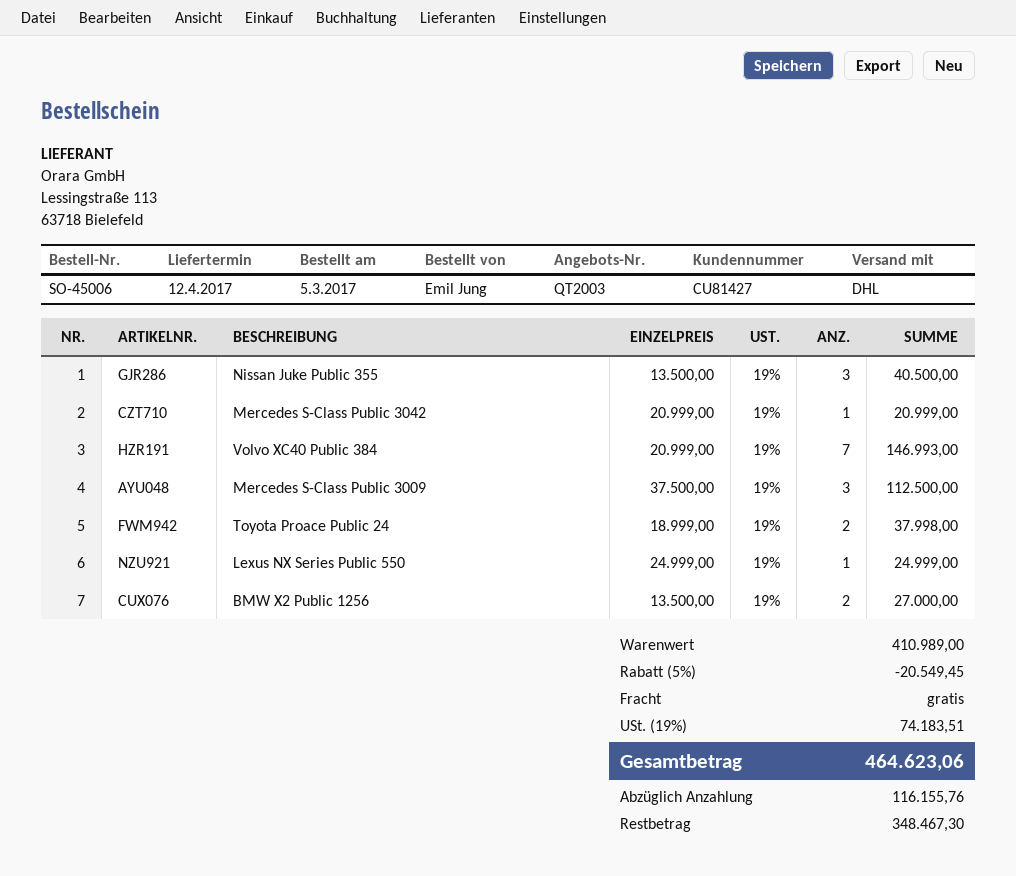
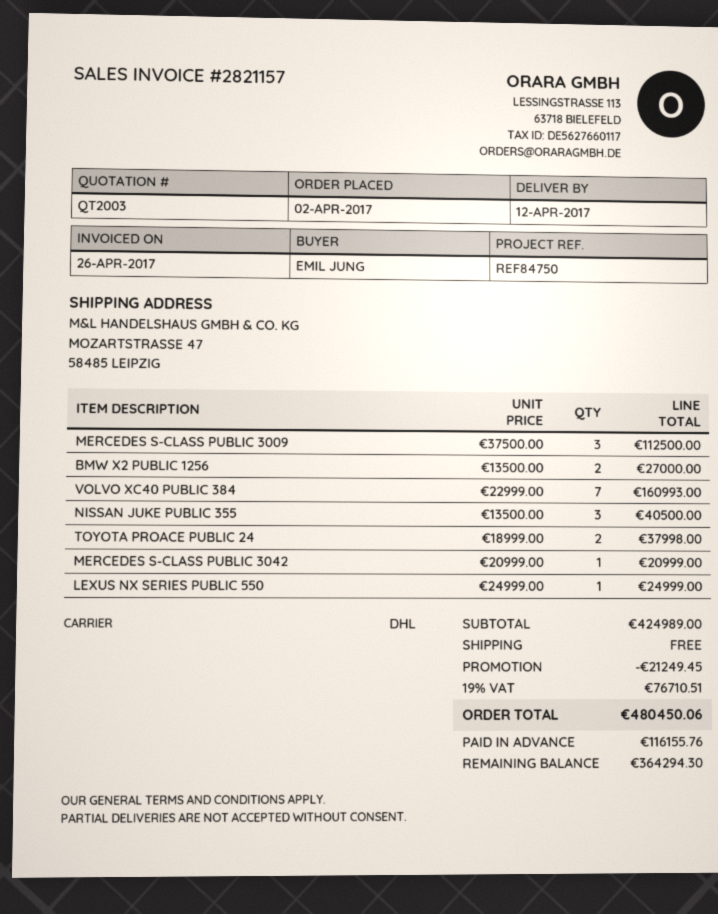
order date: 2017-03-05 -> 2017-04-02
Volvo XC40 Public 384: 7 x 20999.00 = 146993.00 -> 7 x 22999.00 = 160993.00
subtotal: 410989.00 -> 424989.00
discount: 20549.45 -> 21249.45
tax: 19% = 74183.51 -> 19% = 76710.51
total: 464623.06 -> 480450.06
balance: 348467.30 -> 364294.30

